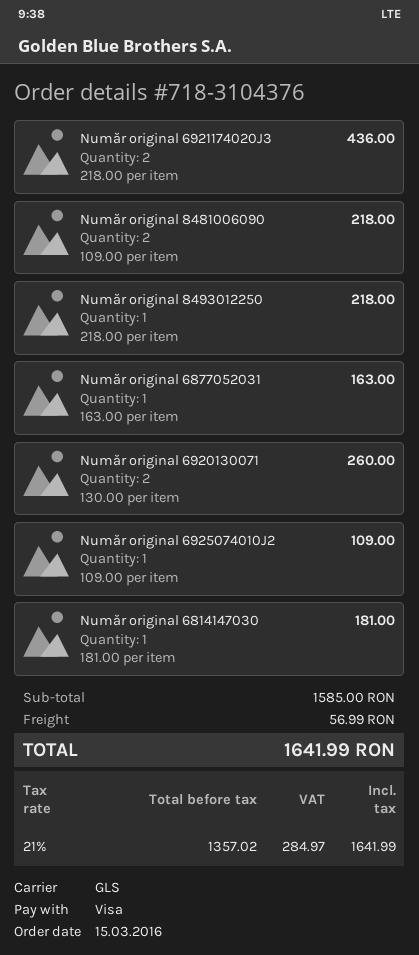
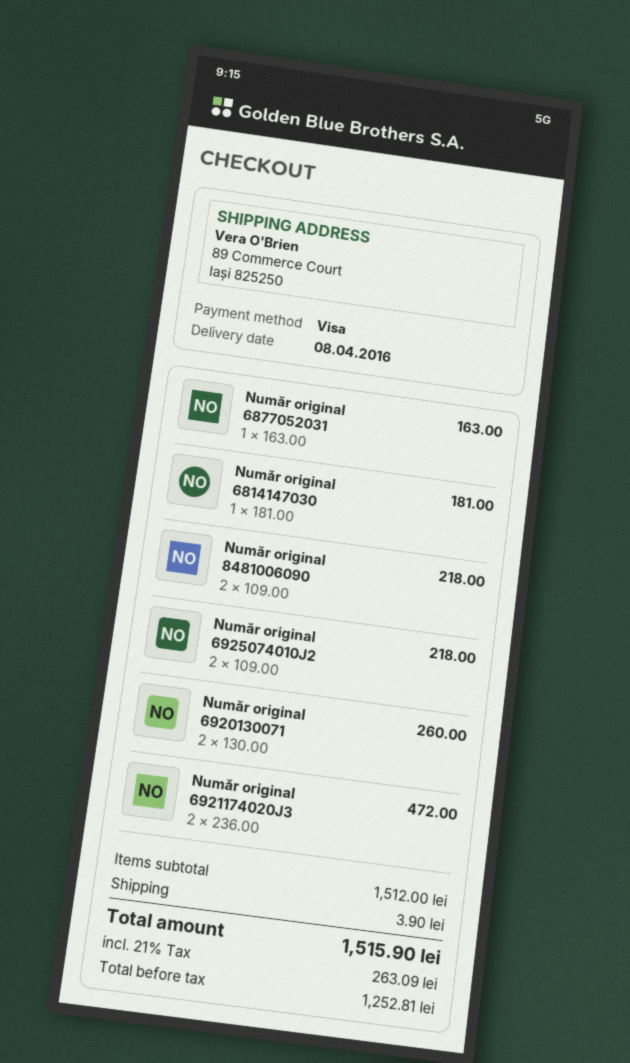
Număr original 6921174020J3: 2 x 218.00 = 436.00 -> 2 x 236.00 = 472.00
Număr original 8493012250: 1 x 218.00 = 218.00 -> none
Număr original 6925074010J2: 1 x 109.00 = 109.00 -> 2 x 109.00 = 218.00
subtotal: 1585.00 -> 1512.00
shipping: 56.99 -> 3.90
net: 1357.02 -> 1252.81
tax: 21% = 284.97 -> 21% = 263.09
total: 1641.99 -> 1515.90

